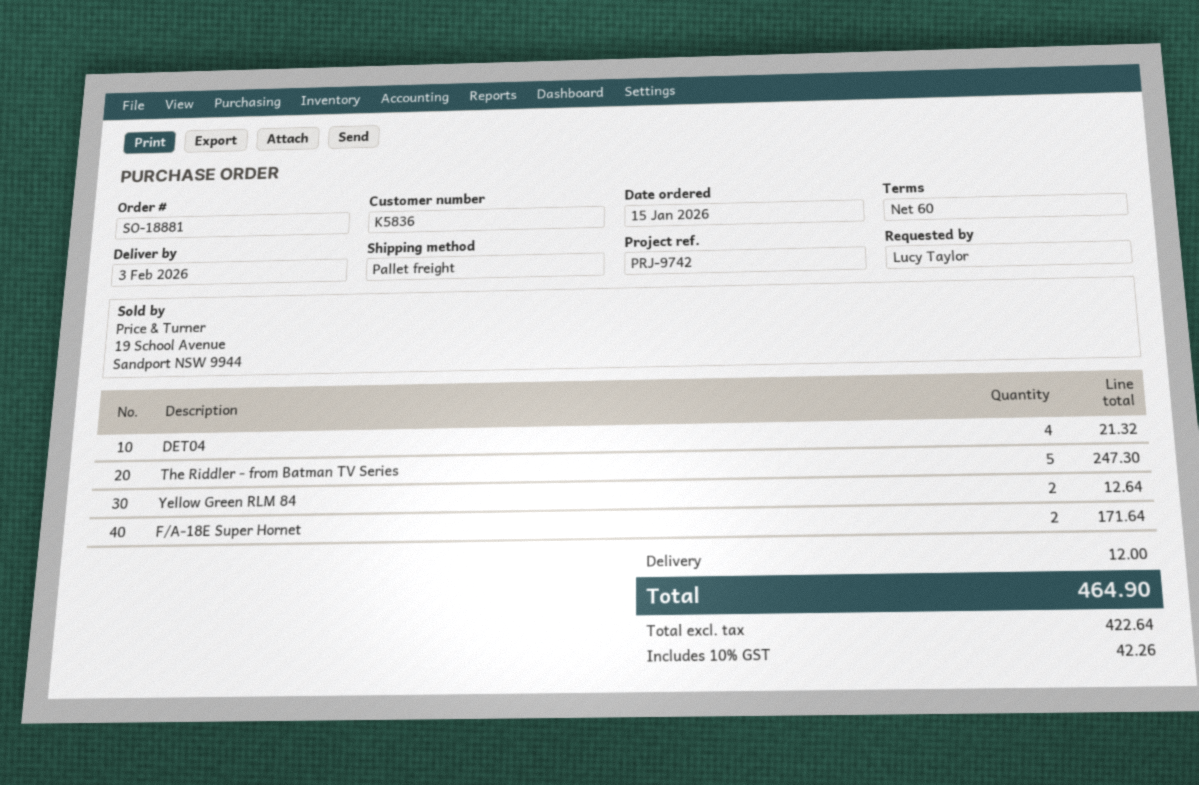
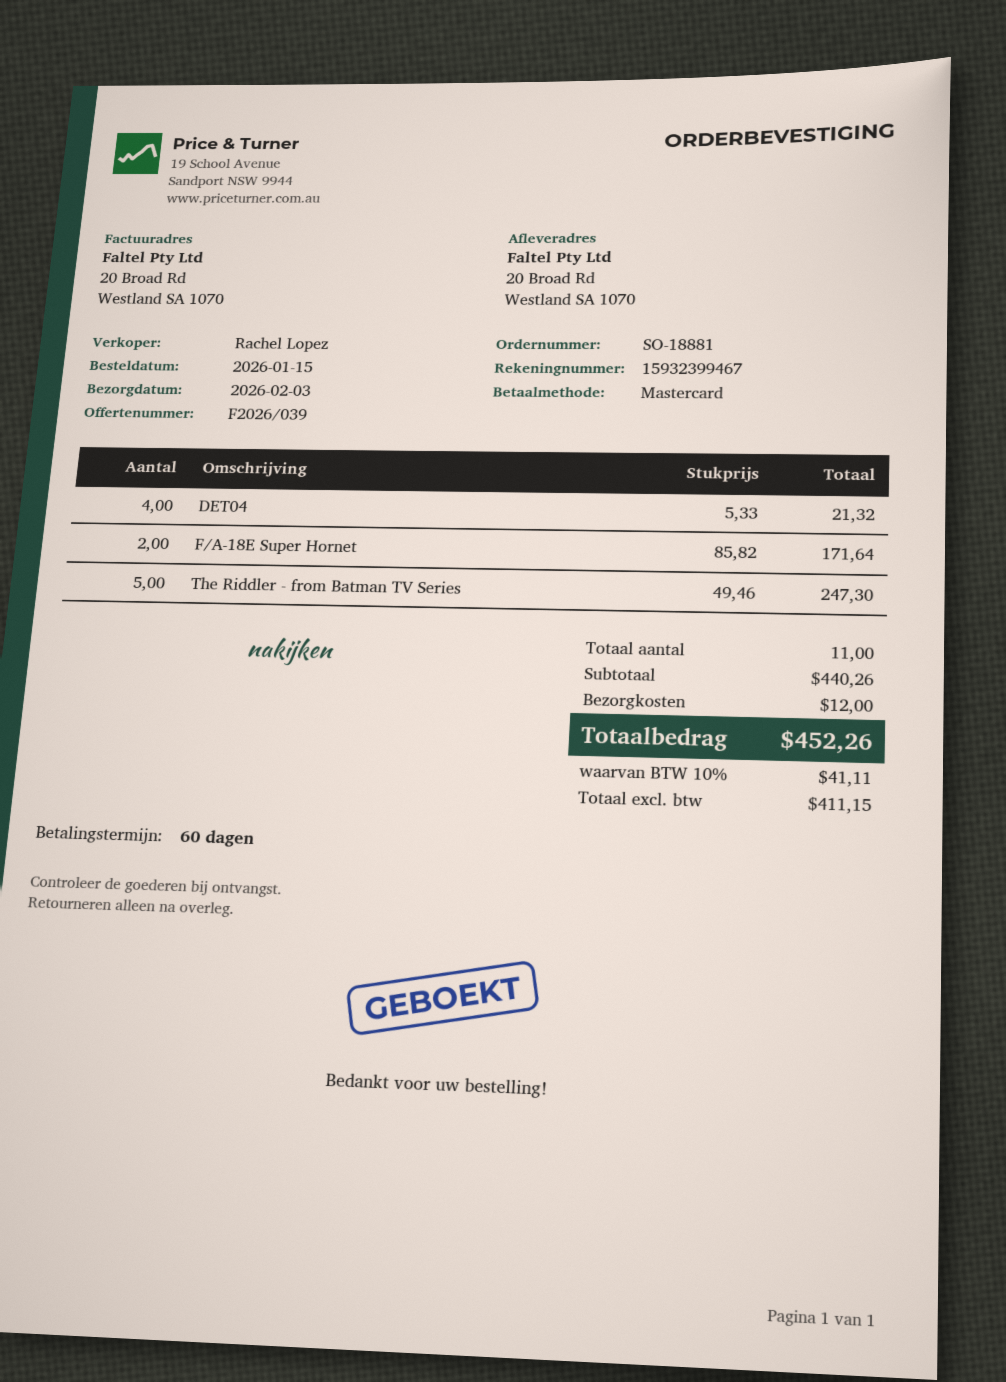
Yellow Green RLM 84: 2 for 12.64 -> none
net: 422.64 -> 411.15
tax: 10% = 42.26 -> 10% = 41.11
total: 464.90 -> 452.26

